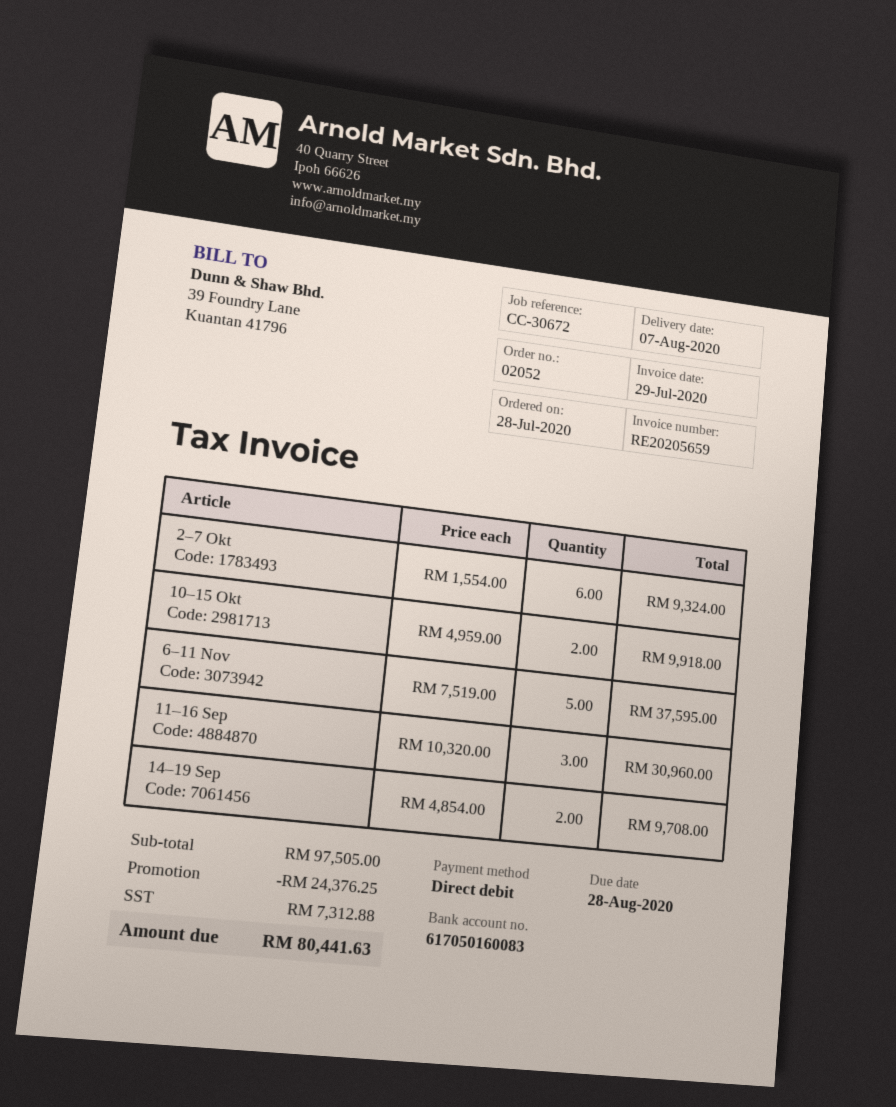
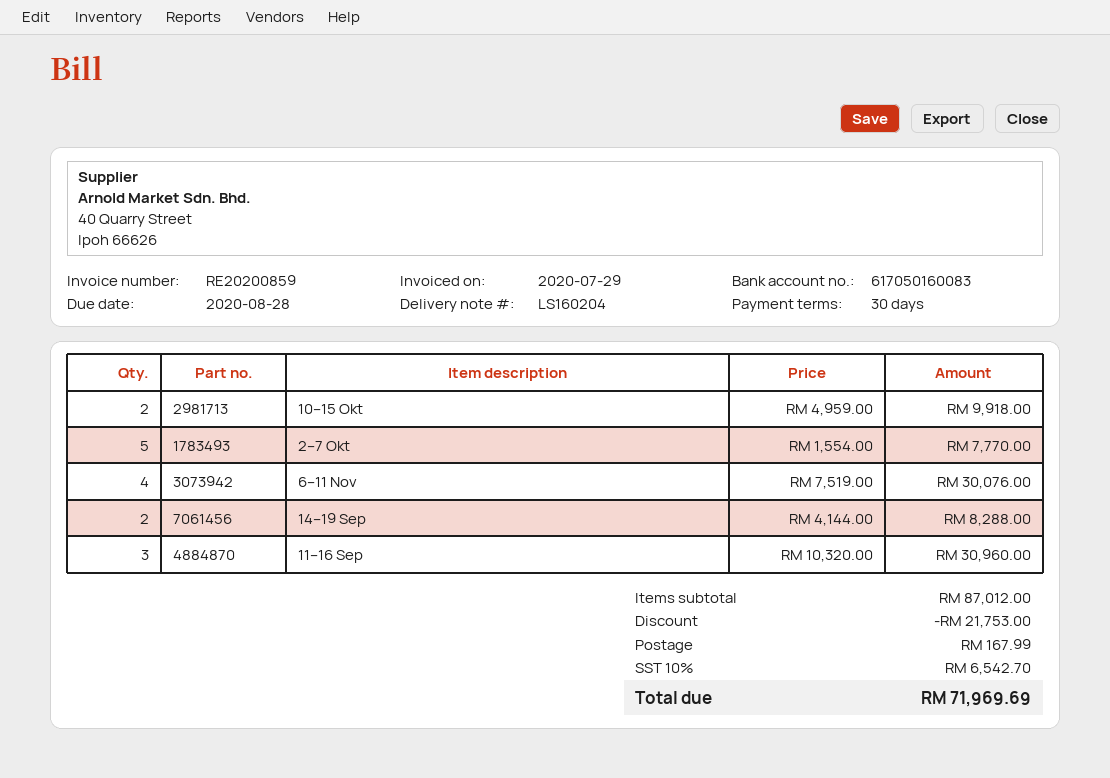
invoice number: RE20205659 -> RE20200859
2–7 Okt: 6 x 1554.00 = 9324.00 -> 5 x 1554.00 = 7770.00
6–11 Nov: 5 x 7519.00 = 37595.00 -> 4 x 7519.00 = 30076.00
14–19 Sep: 2 x 4854.00 = 9708.00 -> 2 x 4144.00 = 8288.00
subtotal: 97505.00 -> 87012.00
discount: 24376.25 -> 21753.00
shipping: none -> 167.99
tax: 7312.88 -> 6542.70
total: 80441.63 -> 71969.69

